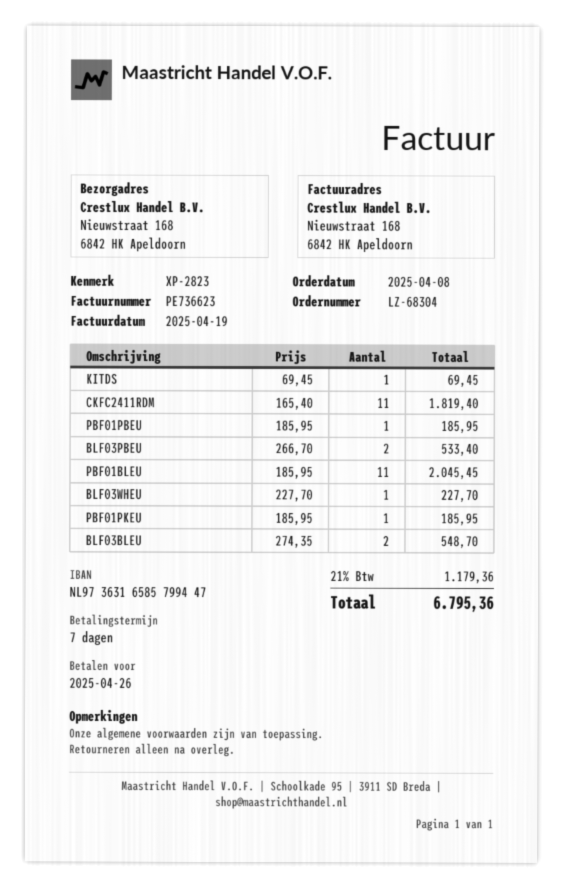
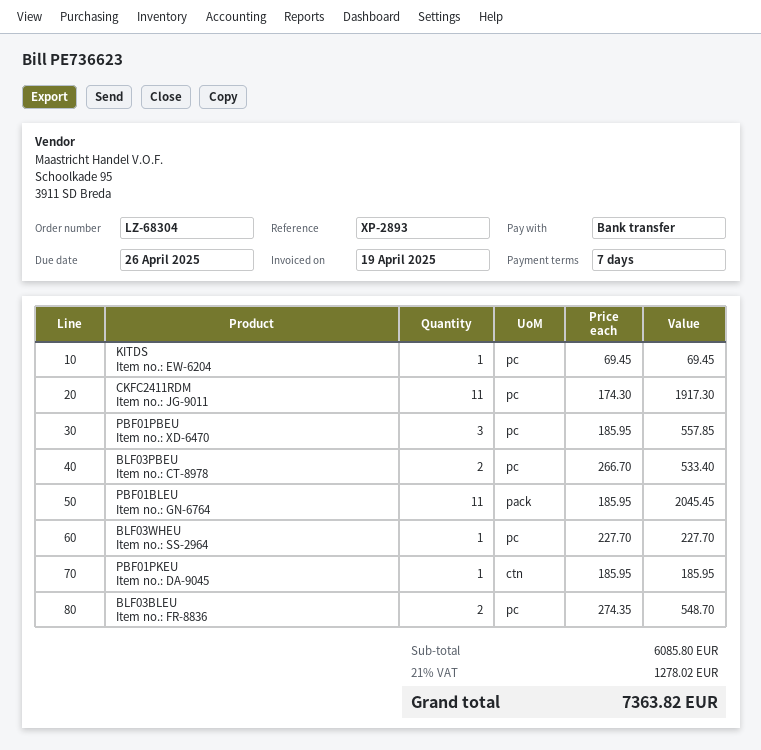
reference: XP-2823 -> XP-2893
CKFC2411RDM: 11 x 165.40 = 1819.40 -> 11 x 174.30 = 1917.30
PBF01PBEU: 1 x 185.95 = 185.95 -> 3 x 185.95 = 557.85
tax: 21% = 1179.36 -> 21% = 1278.02
total: 6795.36 -> 7363.82

